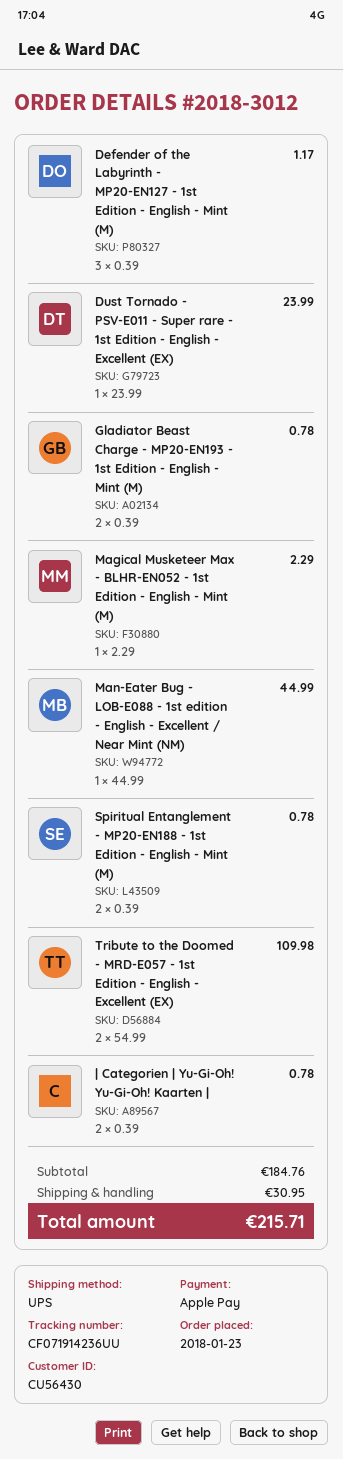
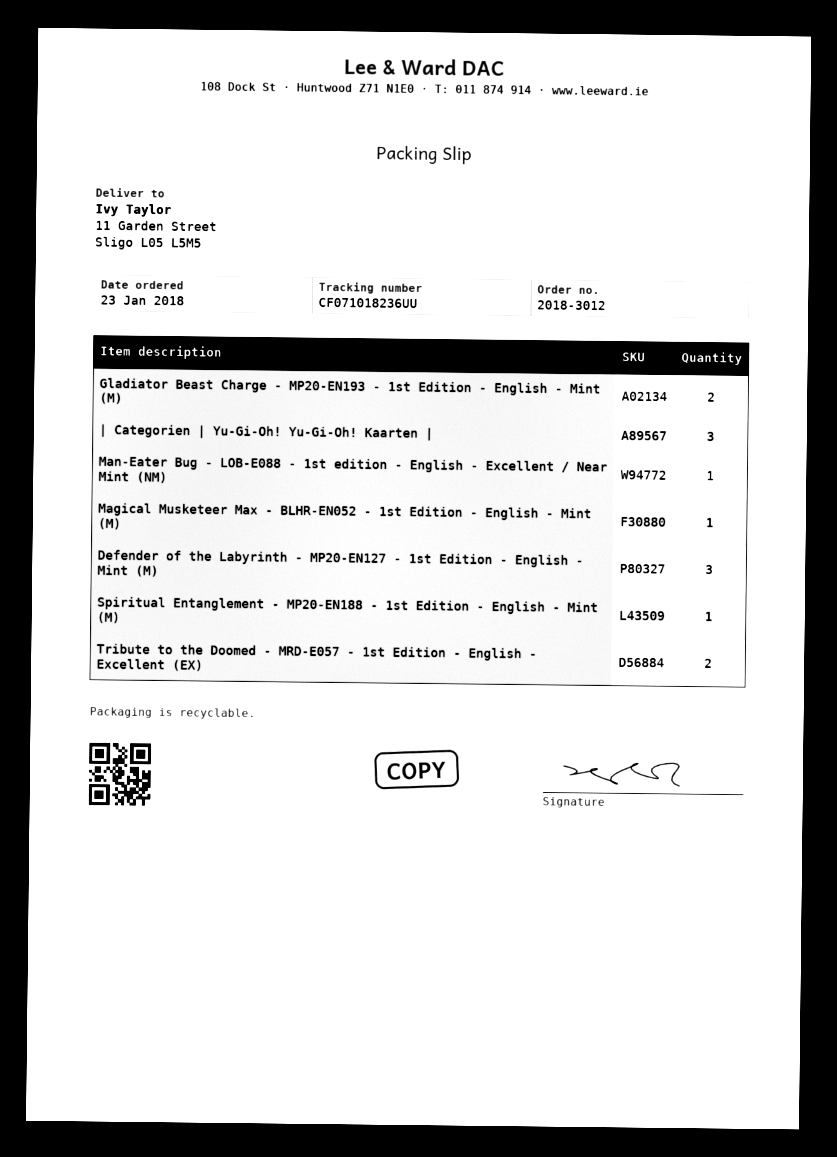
tracking number: CF071914236UU -> CF071018236UU
Dust Tornado - PSV-E011 - Super rare - 1st Edition - English - Excellent (EX): 1 -> none
Spiritual Entanglement - MP20-EN188 - 1st Edition - English - Mint (M): 2 -> 1
| Categorien | Yu-Gi-Oh! Yu-Gi-Oh! Kaarten |: 2 -> 3

